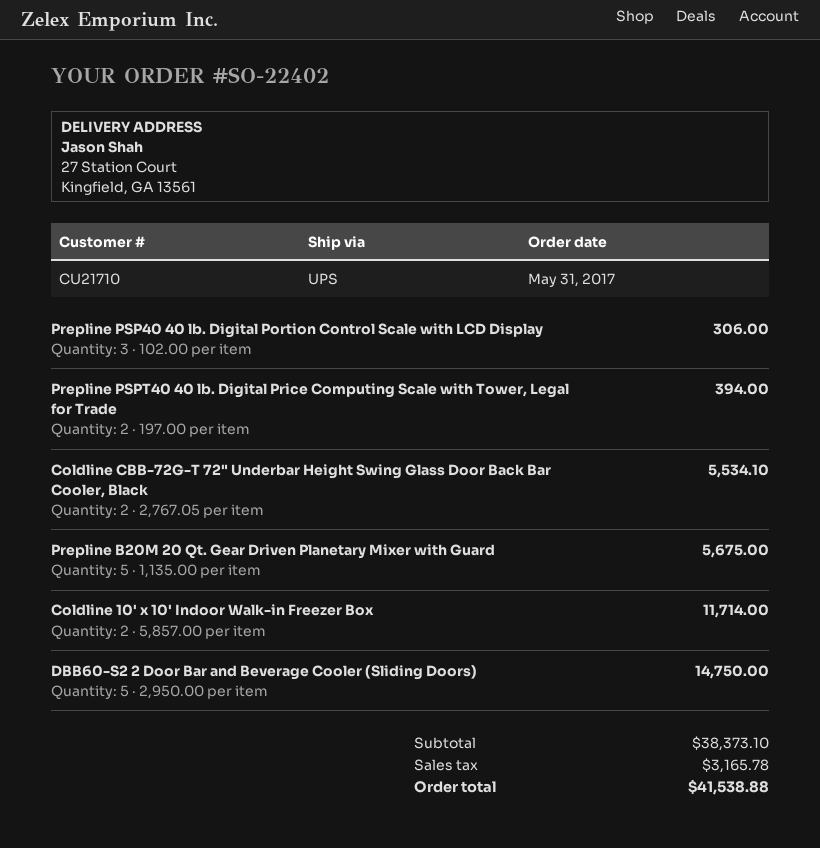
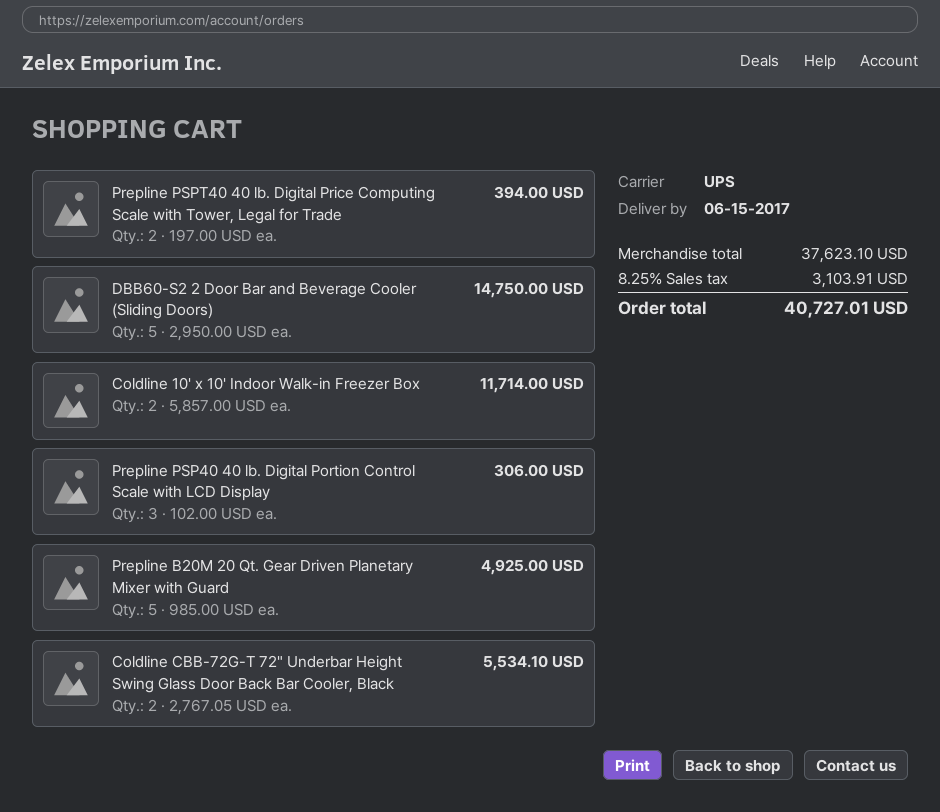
Prepline B20M 20 Qt. Gear Driven Planetary Mixer with Guard: 5 x 1135.00 = 5675.00 -> 5 x 985.00 = 4925.00
subtotal: 38373.10 -> 37623.10
tax: 3165.78 -> 3103.91
total: 41538.88 -> 40727.01

